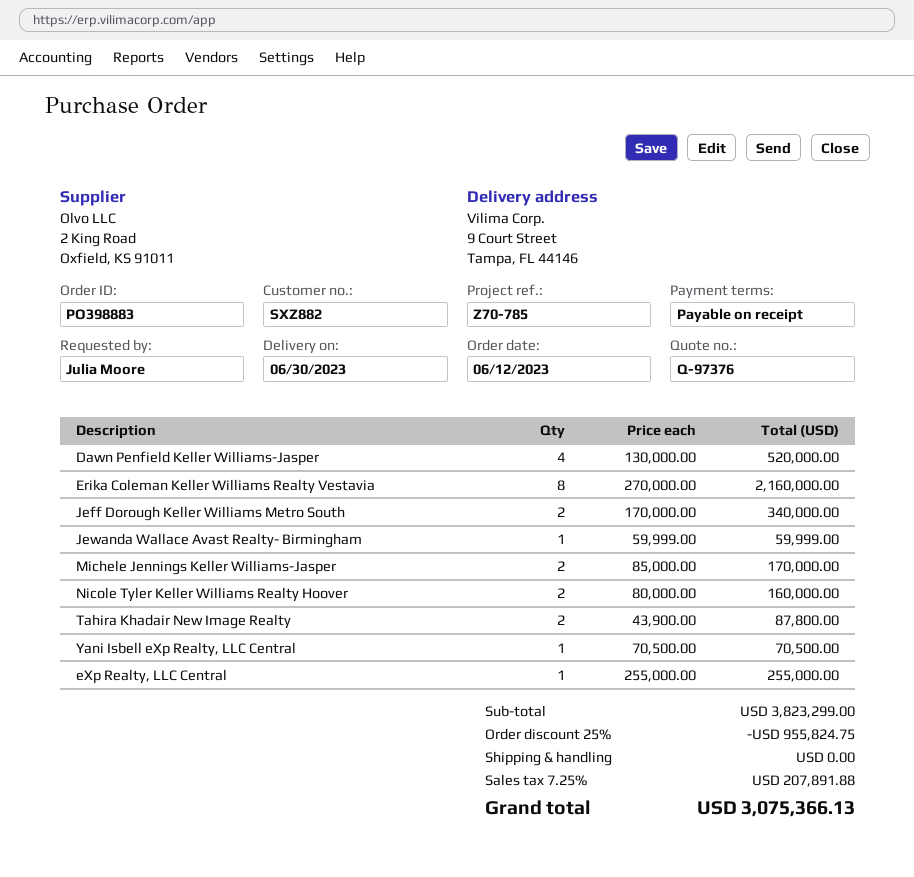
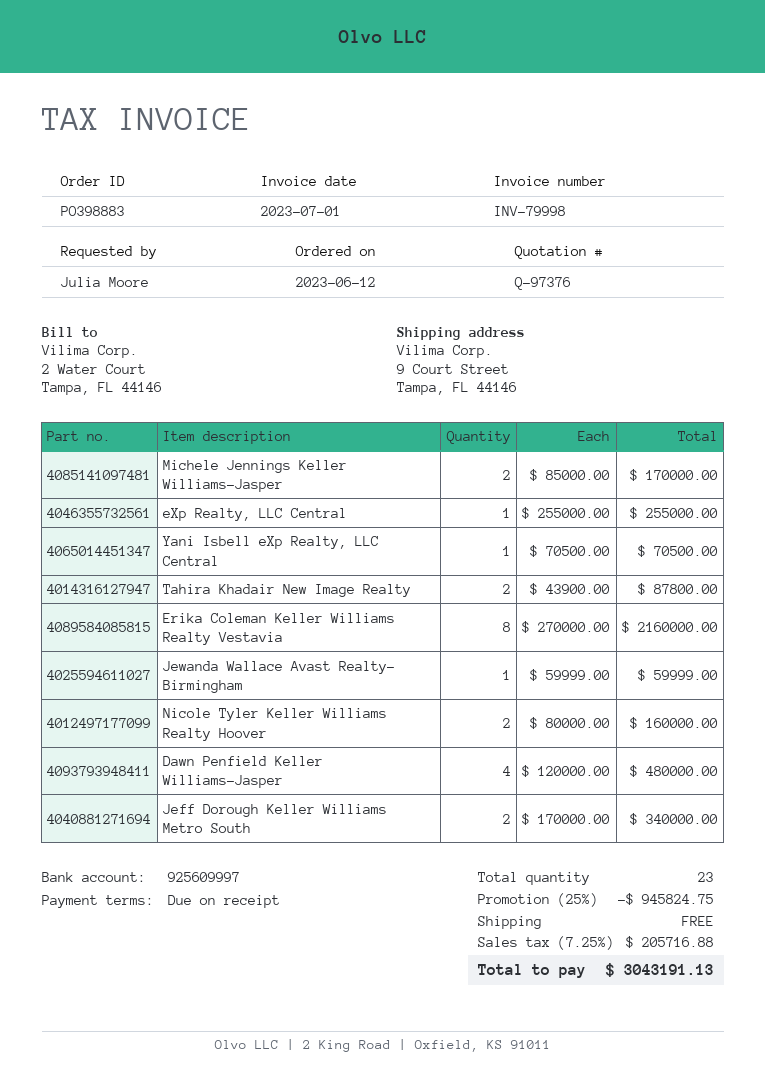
Dawn Penfield Keller Williams-Jasper: 4 x 130000.00 = 520000.00 -> 4 x 120000.00 = 480000.00
discount: 25% = 955824.75 -> 25% = 945824.75
tax: 7.25% = 207891.88 -> 7.25% = 205716.88
total: 3075366.13 -> 3043191.13

